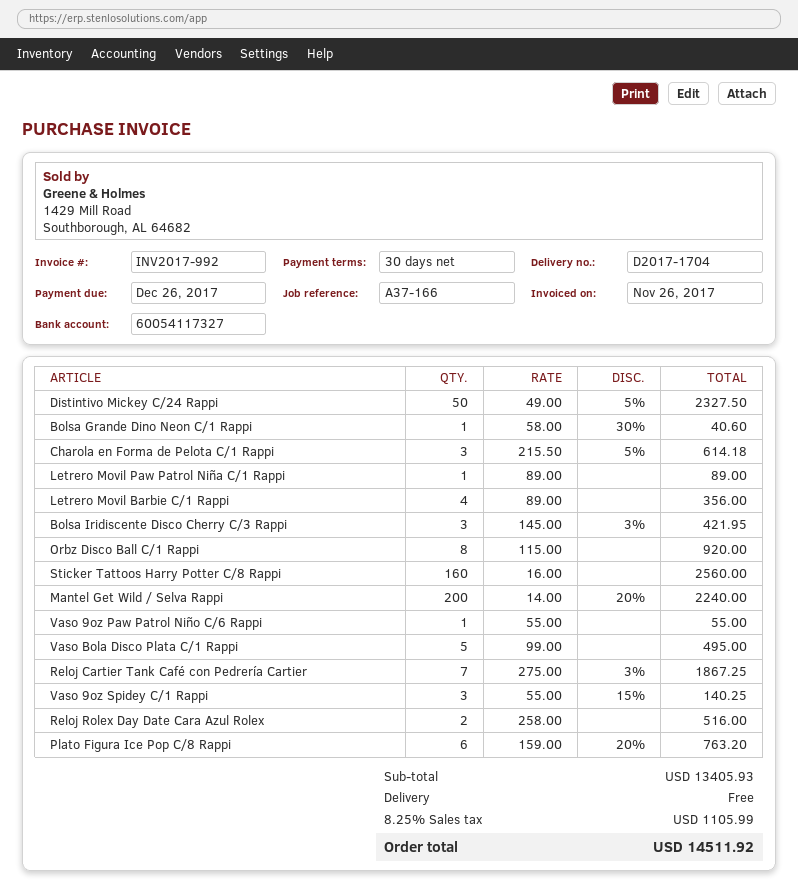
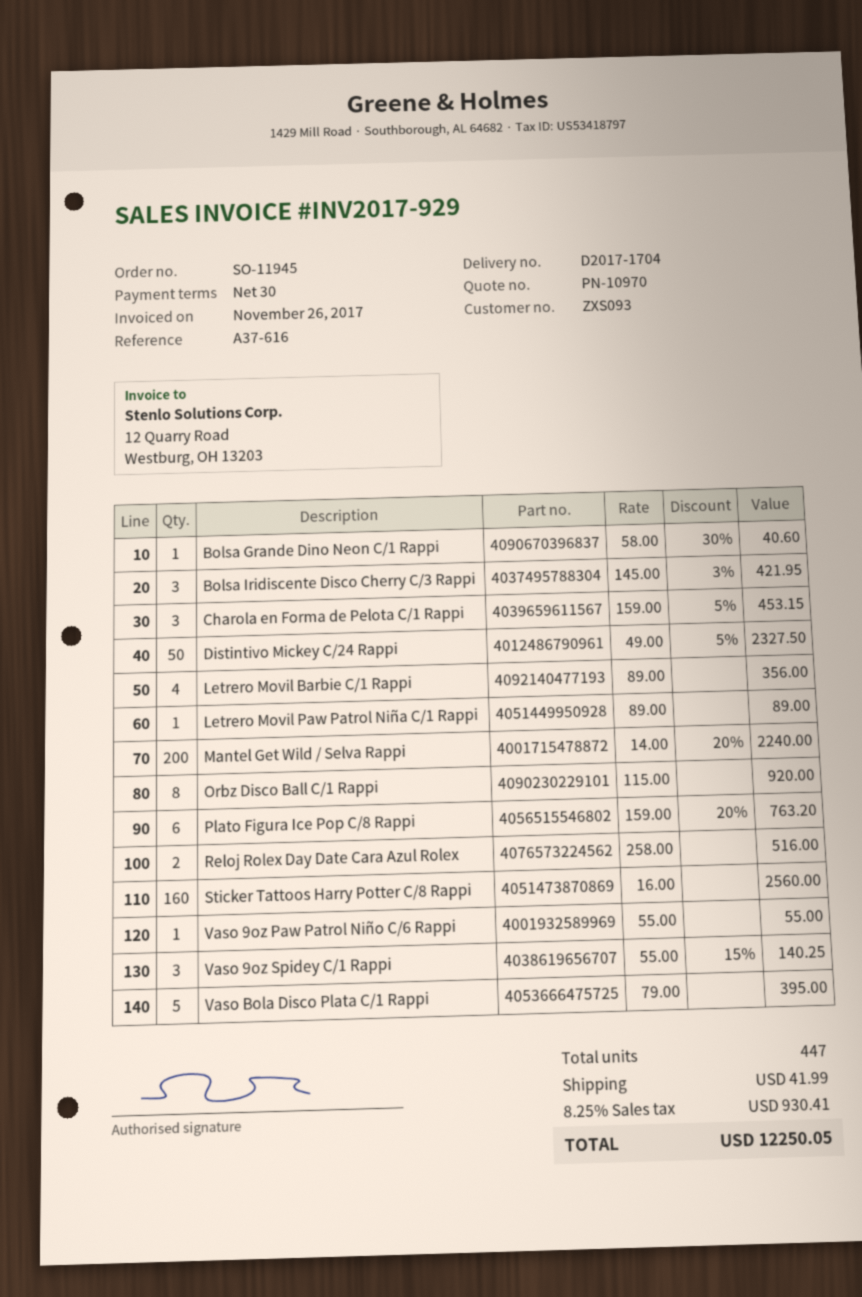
invoice number: INV2017-992 -> INV2017-929
reference: A37-166 -> A37-616
Charola en Forma de Pelota C/1 Rappi: 3 x 215.50 - 5% = 614.18 -> 3 x 159.00 - 5% = 453.15
Vaso Bola Disco Plata C/1 Rappi: 5 x 99.00 = 495.00 -> 5 x 79.00 = 395.00
Reloj Cartier Tank Café con Pedrería Cartier: 7 x 275.00 - 3% = 1867.25 -> none
shipping: 0.00 -> 41.99
tax: 8.25% = 1105.99 -> 8.25% = 930.41
total: 14511.92 -> 12250.05

